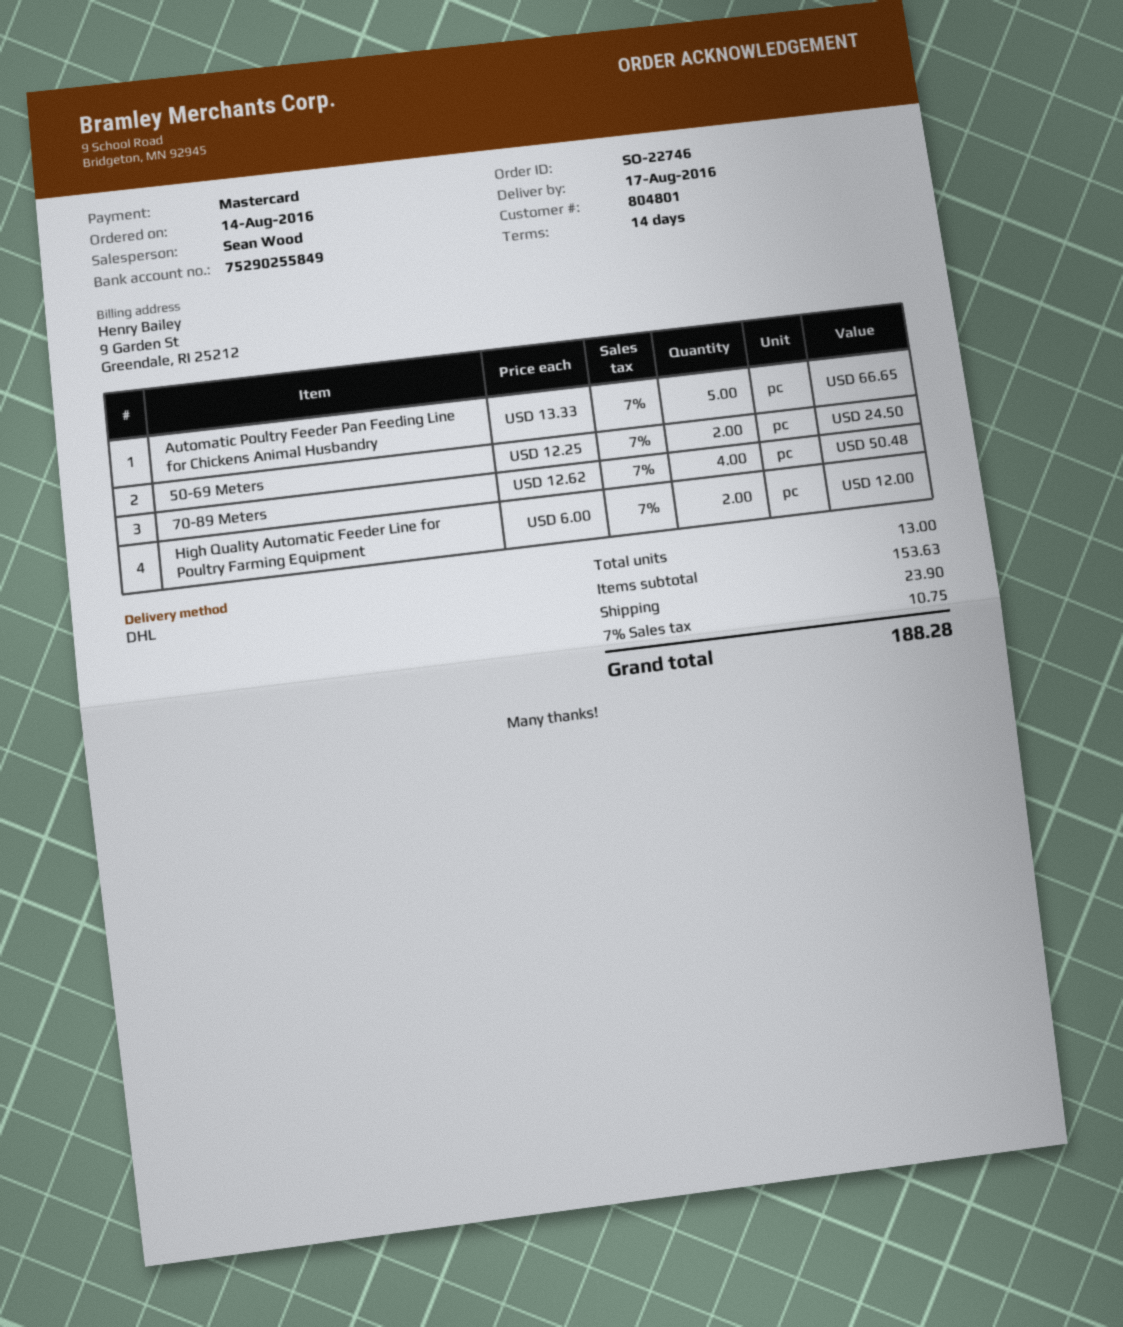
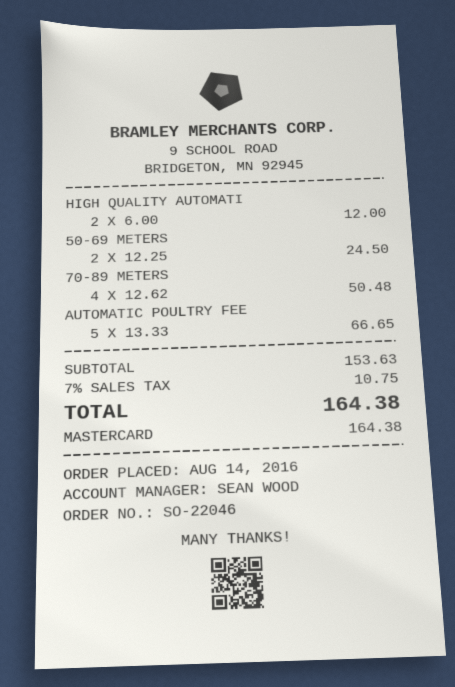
order number: SO-22746 -> SO-22046
shipping: 23.90 -> none
total: 188.28 -> 164.38

